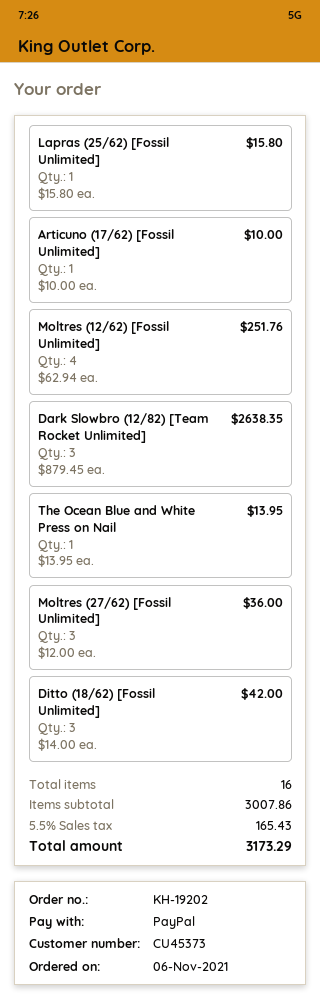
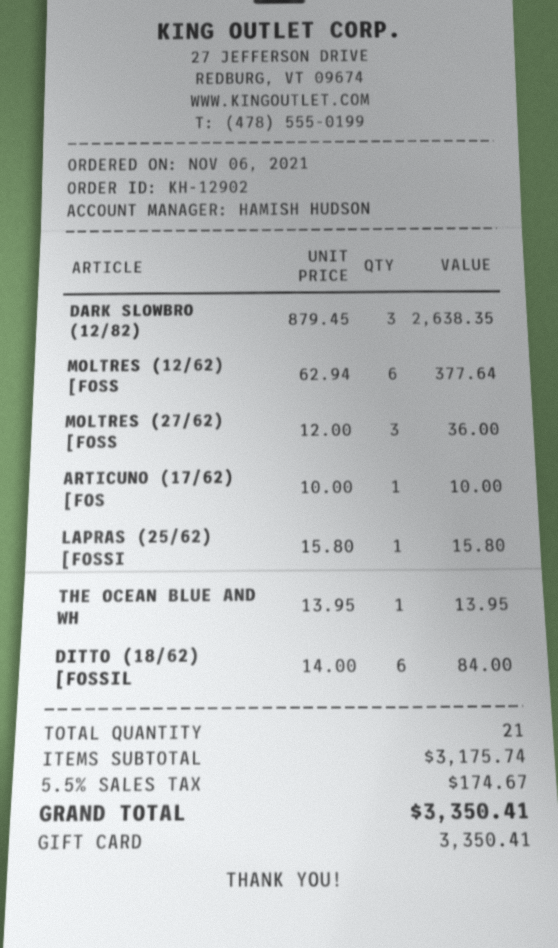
order number: KH-19202 -> KH-12902
payment method: PayPal -> gift card
Moltres (12/62) [Fossil Unlimited]: 4 x 62.94 = 251.76 -> 6 x 62.94 = 377.64
Ditto (18/62) [Fossil Unlimited]: 3 x 14.00 = 42.00 -> 6 x 14.00 = 84.00
total quantity: 16 -> 21
subtotal: 3007.86 -> 3175.74
tax: 5.5% = 165.43 -> 5.5% = 174.67
total: 3173.29 -> 3350.41

